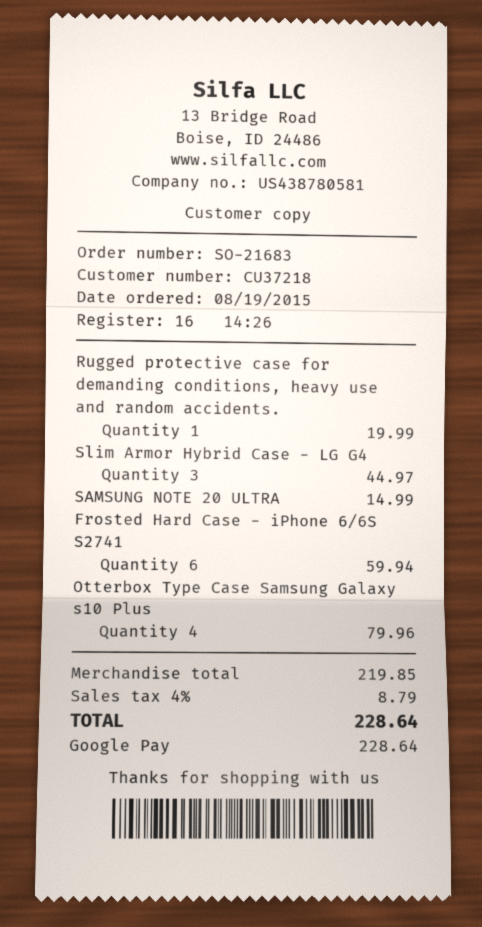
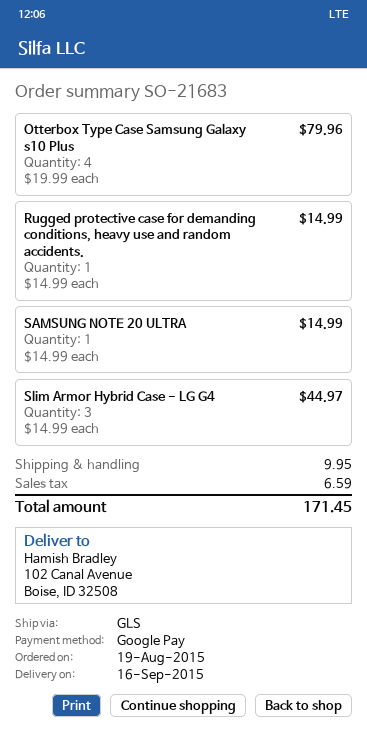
Rugged protective case for demanding conditions, heavy use and random accidents.: 1 for 19.99 -> 1 for 14.99
Frosted Hard Case - iPhone 6/6S S2741: 6 for 59.94 -> none
shipping: none -> 9.95
tax: 8.79 -> 6.59
total: 228.64 -> 171.45

